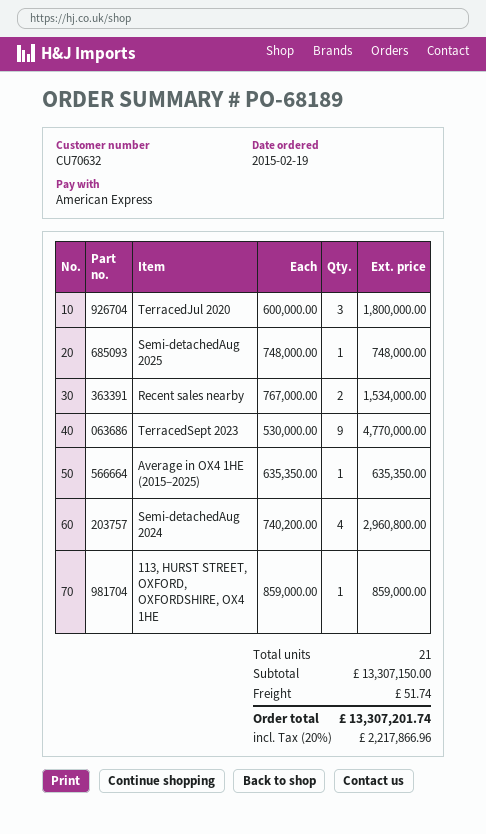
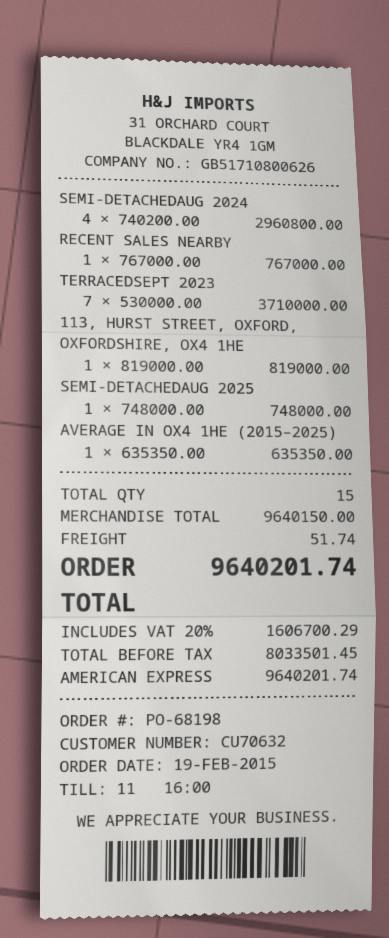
order number: PO-68189 -> PO-68198
TerracedJul 2020: 3 x 600000.00 = 1800000.00 -> none
Recent sales nearby: 2 x 767000.00 = 1534000.00 -> 1 x 767000.00 = 767000.00
TerracedSept 2023: 9 x 530000.00 = 4770000.00 -> 7 x 530000.00 = 3710000.00
113, HURST STREET, OXFORD, OXFORDSHIRE, OX4 1HE: 1 x 859000.00 = 859000.00 -> 1 x 819000.00 = 819000.00
total quantity: 21 -> 15
subtotal: 13307150.00 -> 9640150.00
tax: 20% = 2217866.96 -> 20% = 1606700.29
total: 13307201.74 -> 9640201.74

